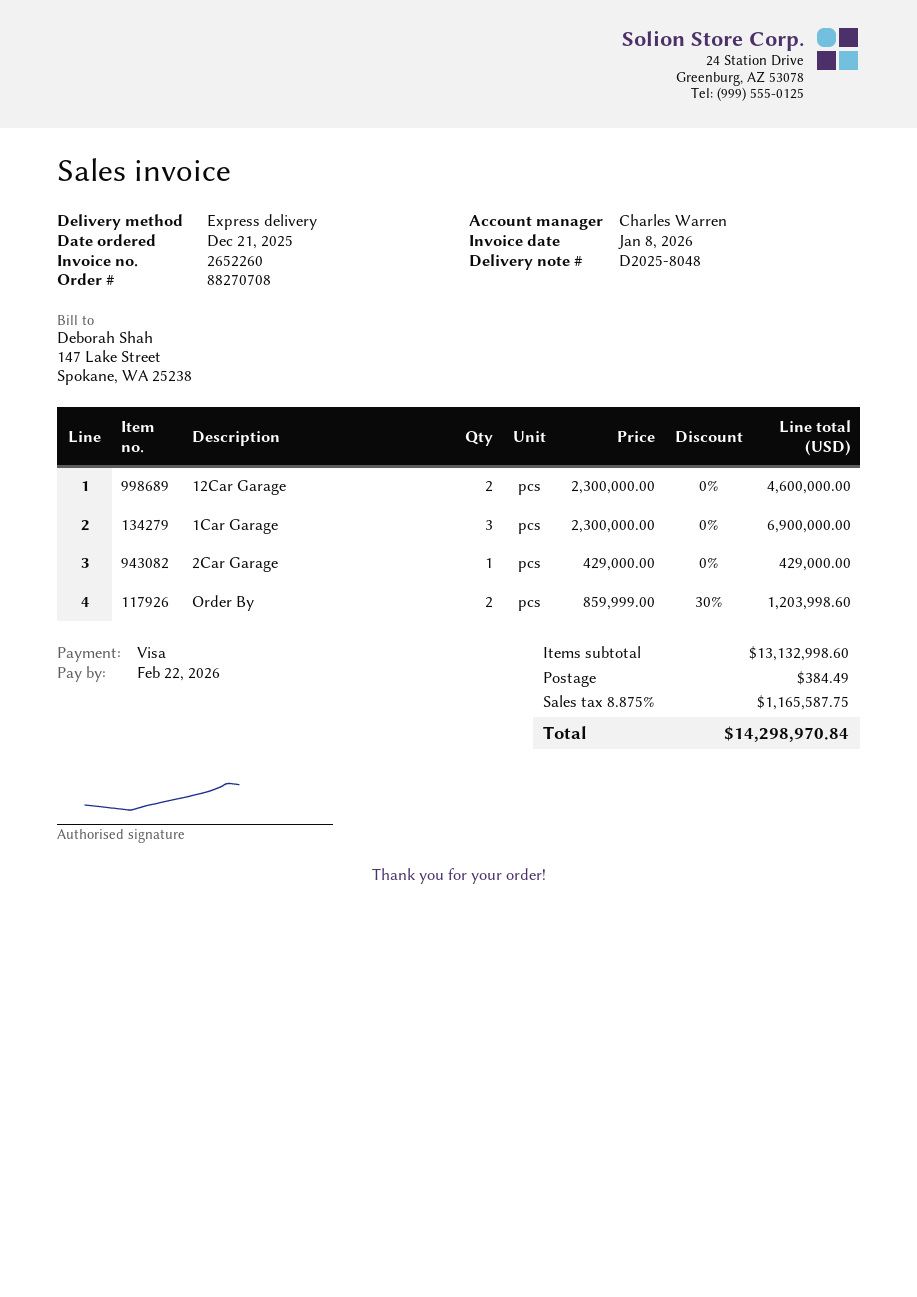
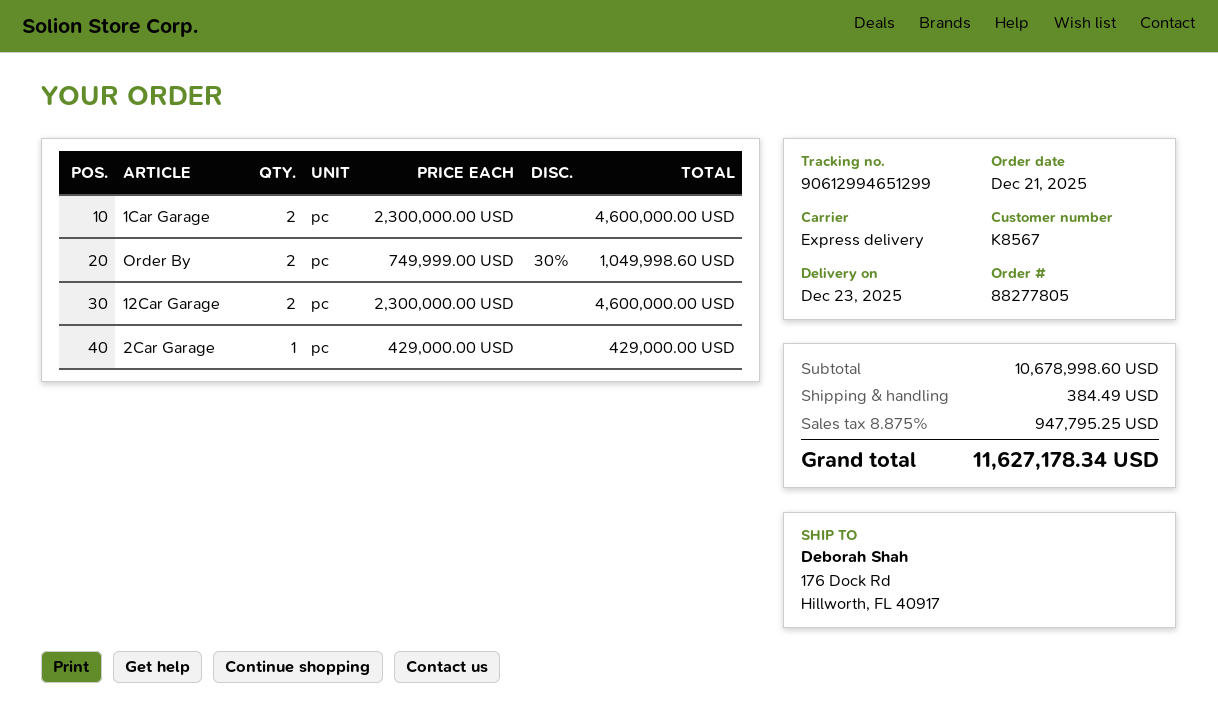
order number: 88270708 -> 88277805
1Car Garage: 3 x 2300000.00 = 6900000.00 -> 2 x 2300000.00 = 4600000.00
Order By: 2 x 859999.00 - 30% = 1203998.60 -> 2 x 749999.00 - 30% = 1049998.60
subtotal: 13132998.60 -> 10678998.60
tax: 8.875% = 1165587.75 -> 8.875% = 947795.25
total: 14298970.84 -> 11627178.34

